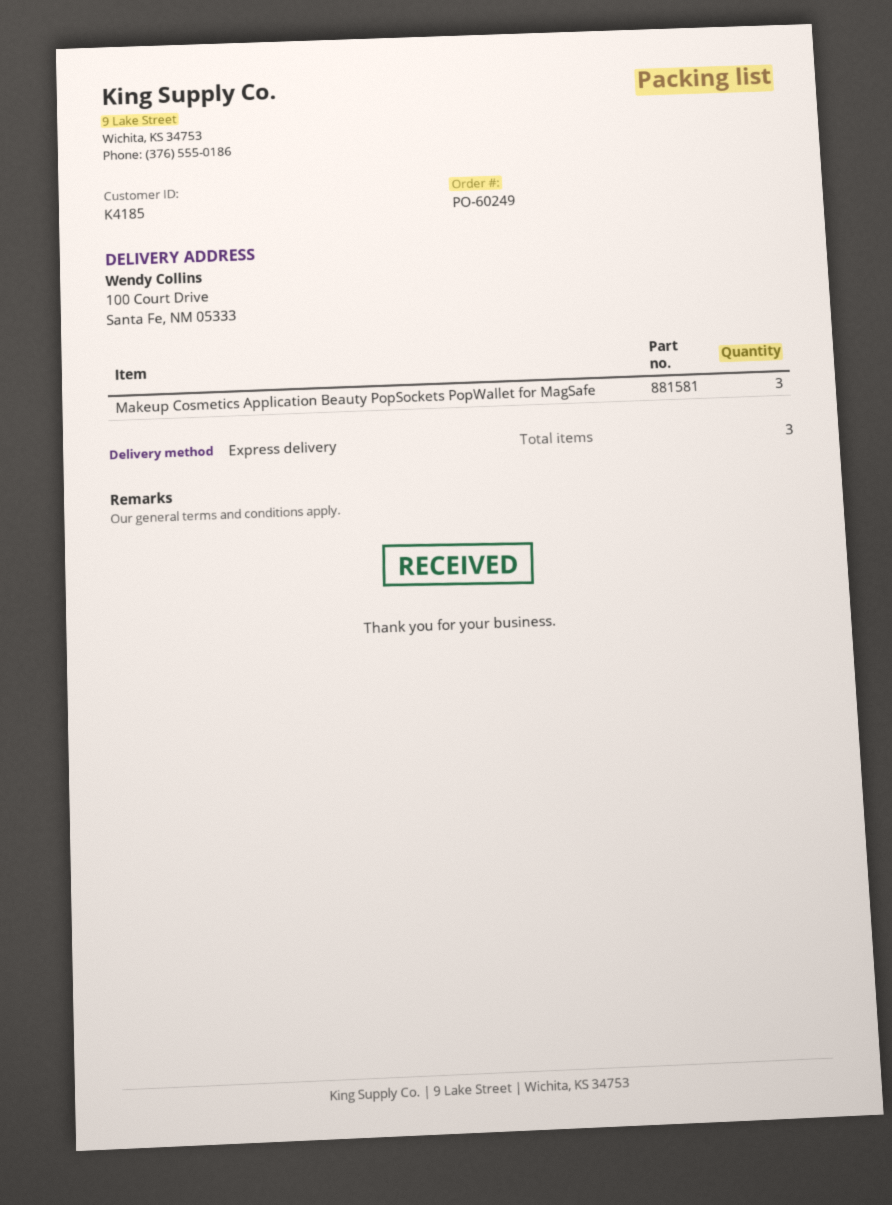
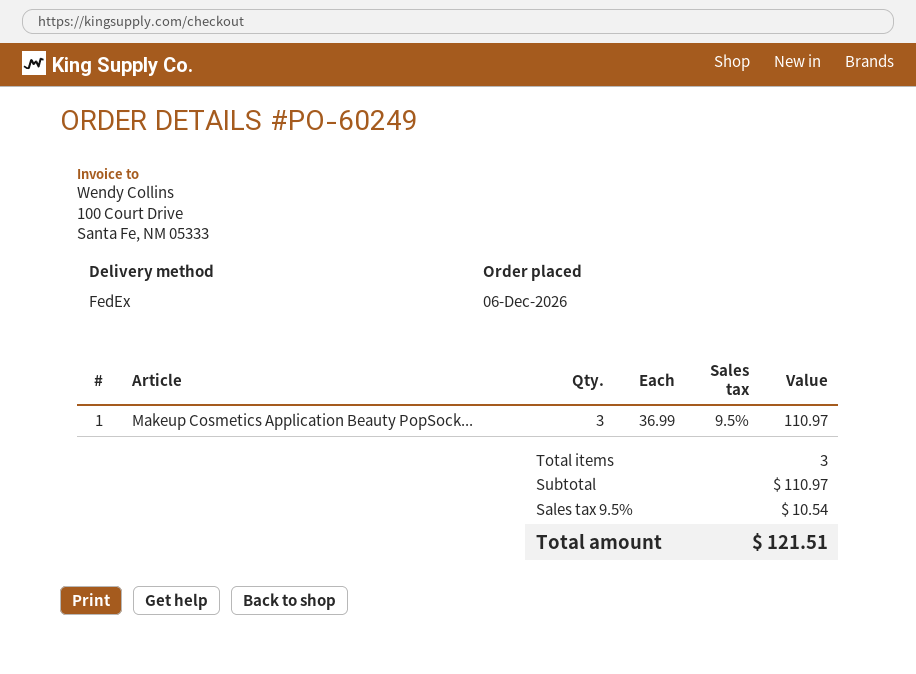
shipping method: express -> FedEx

